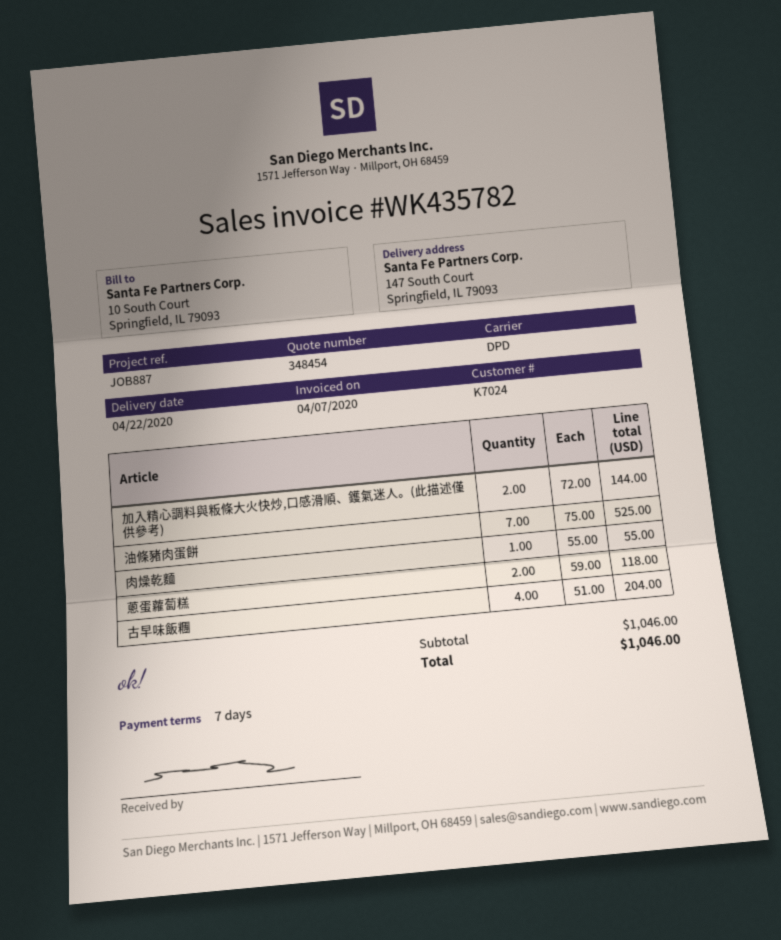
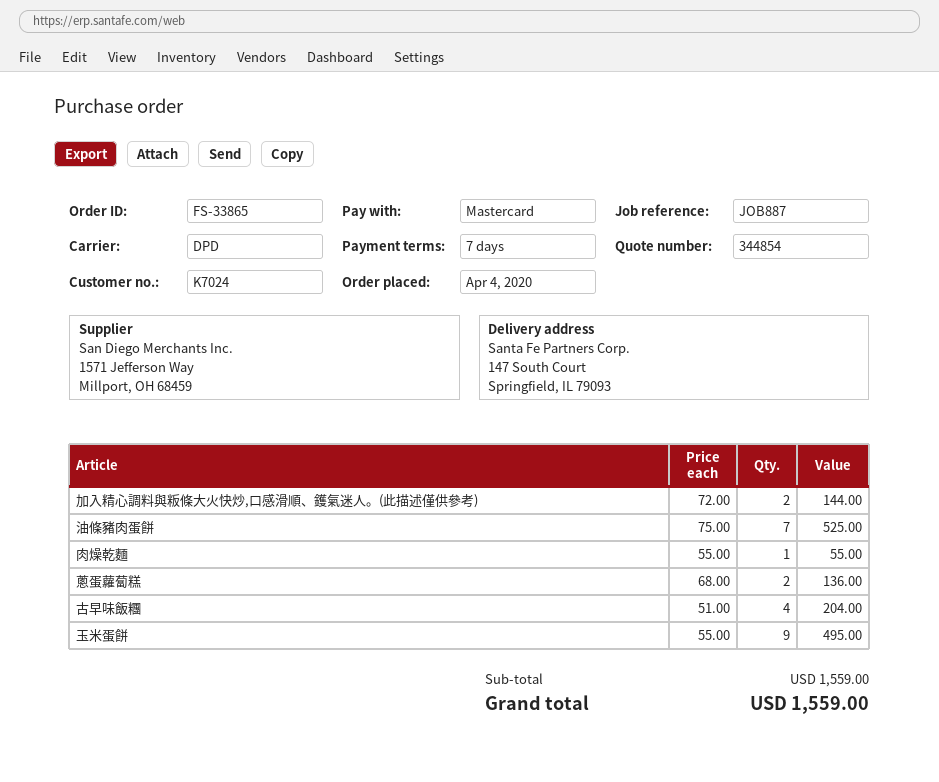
quote number: 348454 -> 344854
蔥蛋蘿蔔糕: 2 x 59.00 = 118.00 -> 2 x 68.00 = 136.00
玉米蛋餅: none -> 9 x 55.00 = 495.00
subtotal: 1046.00 -> 1559.00
total: 1046.00 -> 1559.00

